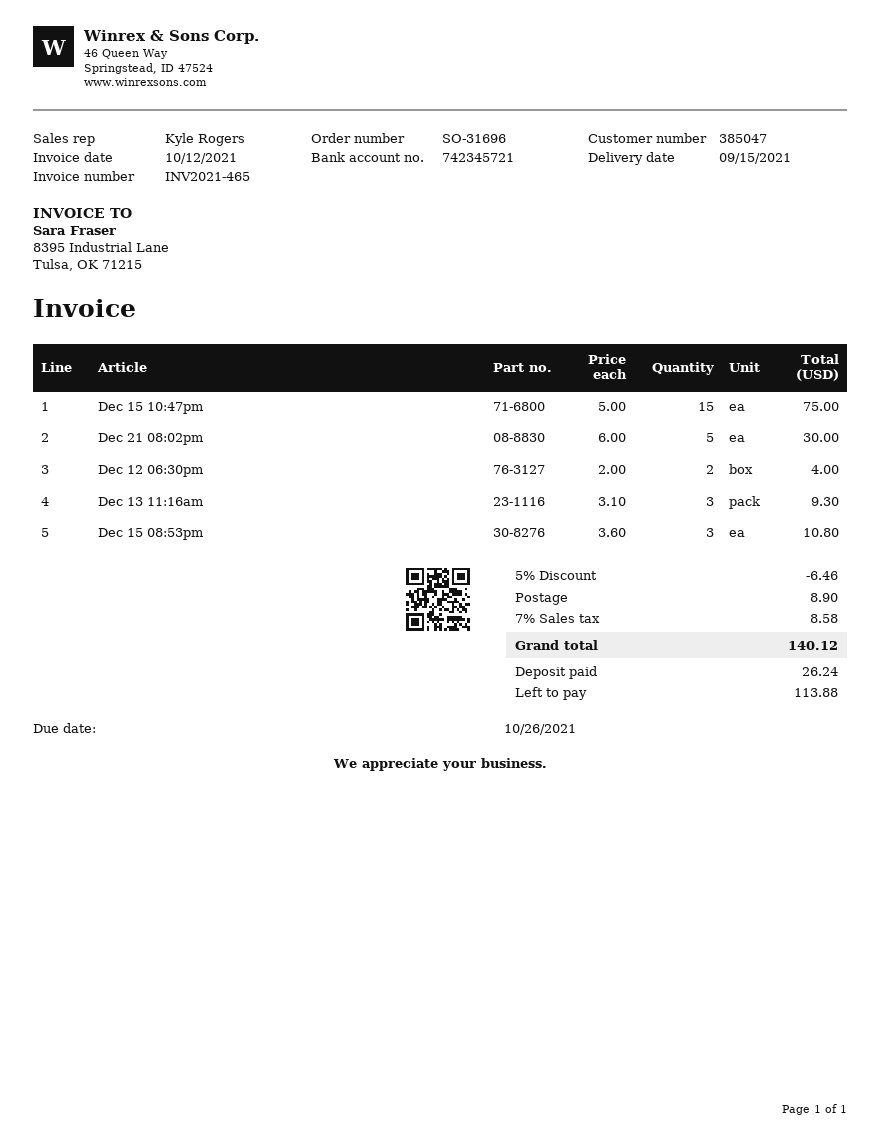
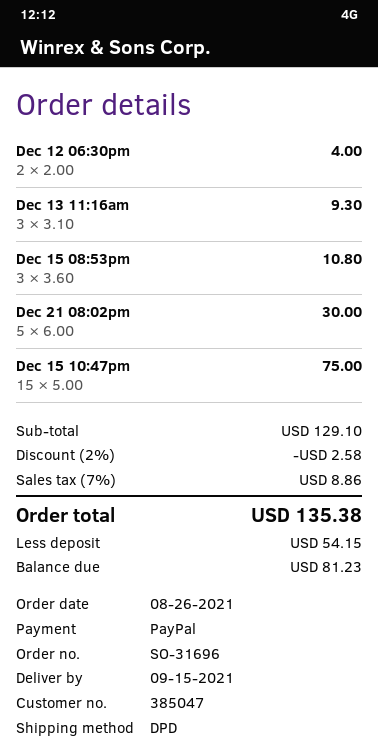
discount: 5% = 6.46 -> 2% = 2.58
shipping: 8.90 -> none
tax: 7% = 8.58 -> 7% = 8.86
total: 140.12 -> 135.38
deposit: 26.24 -> 54.15
balance: 113.88 -> 81.23

